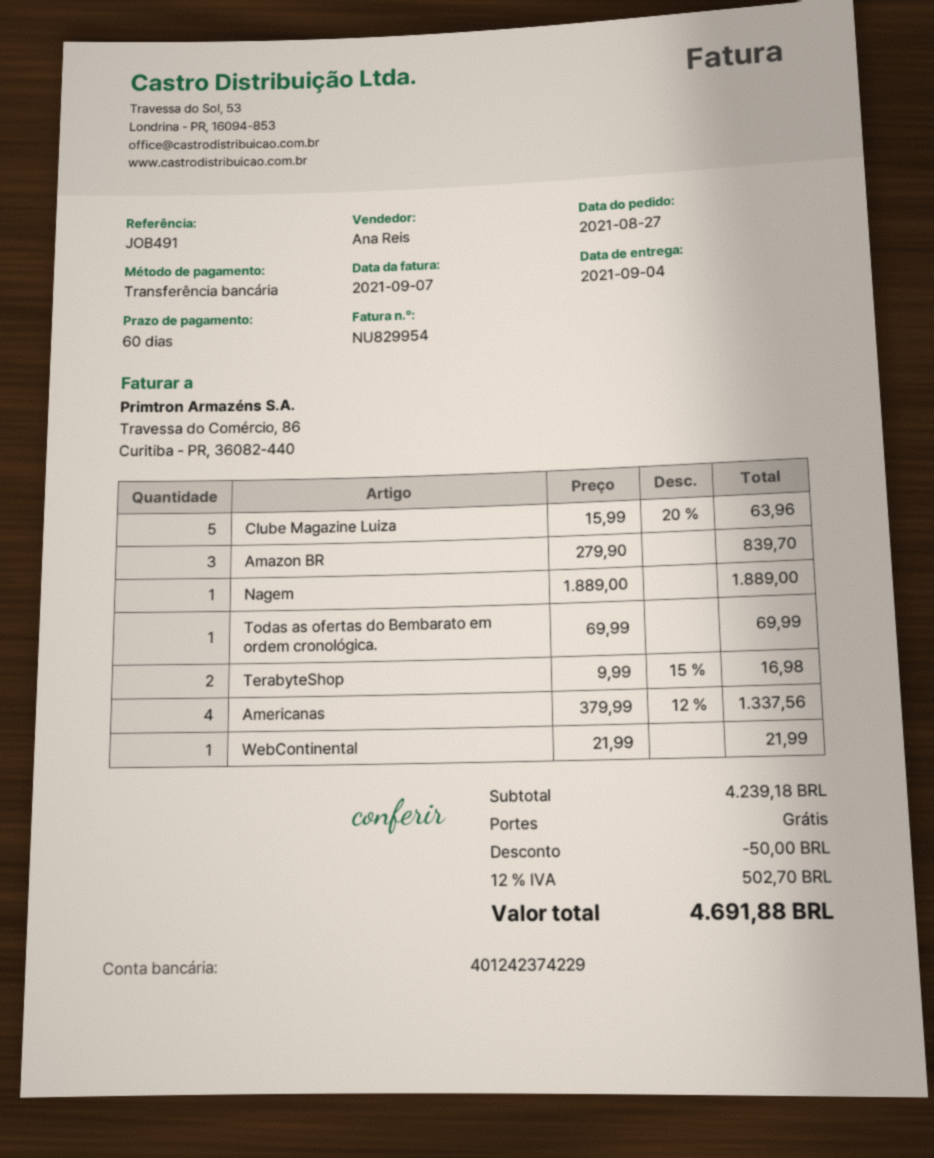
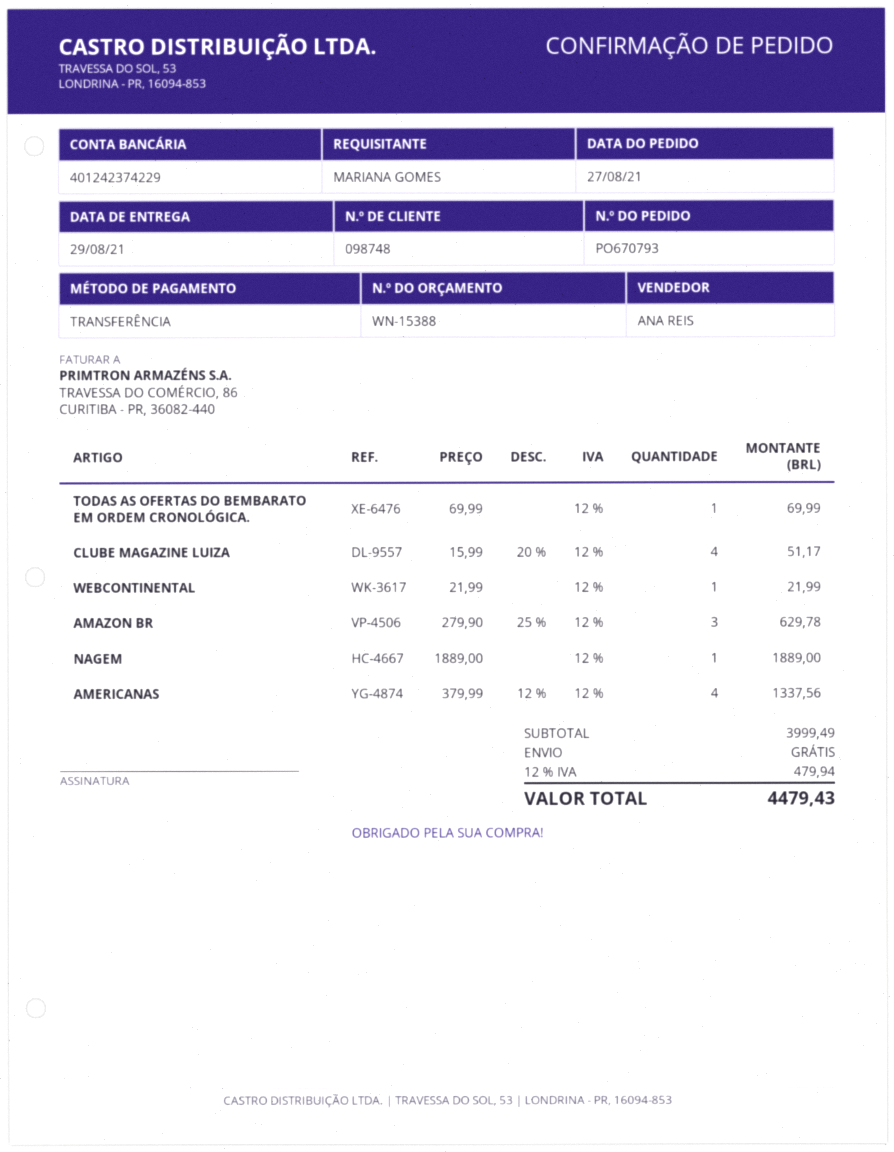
delivery date: 2021-09-04 -> 2021-08-29
Clube Magazine Luiza: 5 x 15.99 - 20% = 63.96 -> 4 x 15.99 - 20% = 51.17
Amazon BR: 3 x 279.90 = 839.70 -> 3 x 279.90 - 25% = 629.78
TerabyteShop: 2 x 9.99 - 15% = 16.98 -> none
subtotal: 4239.18 -> 3999.49
discount: 50.00 -> none
tax: 12% = 502.70 -> 12% = 479.94
total: 4691.88 -> 4479.43

